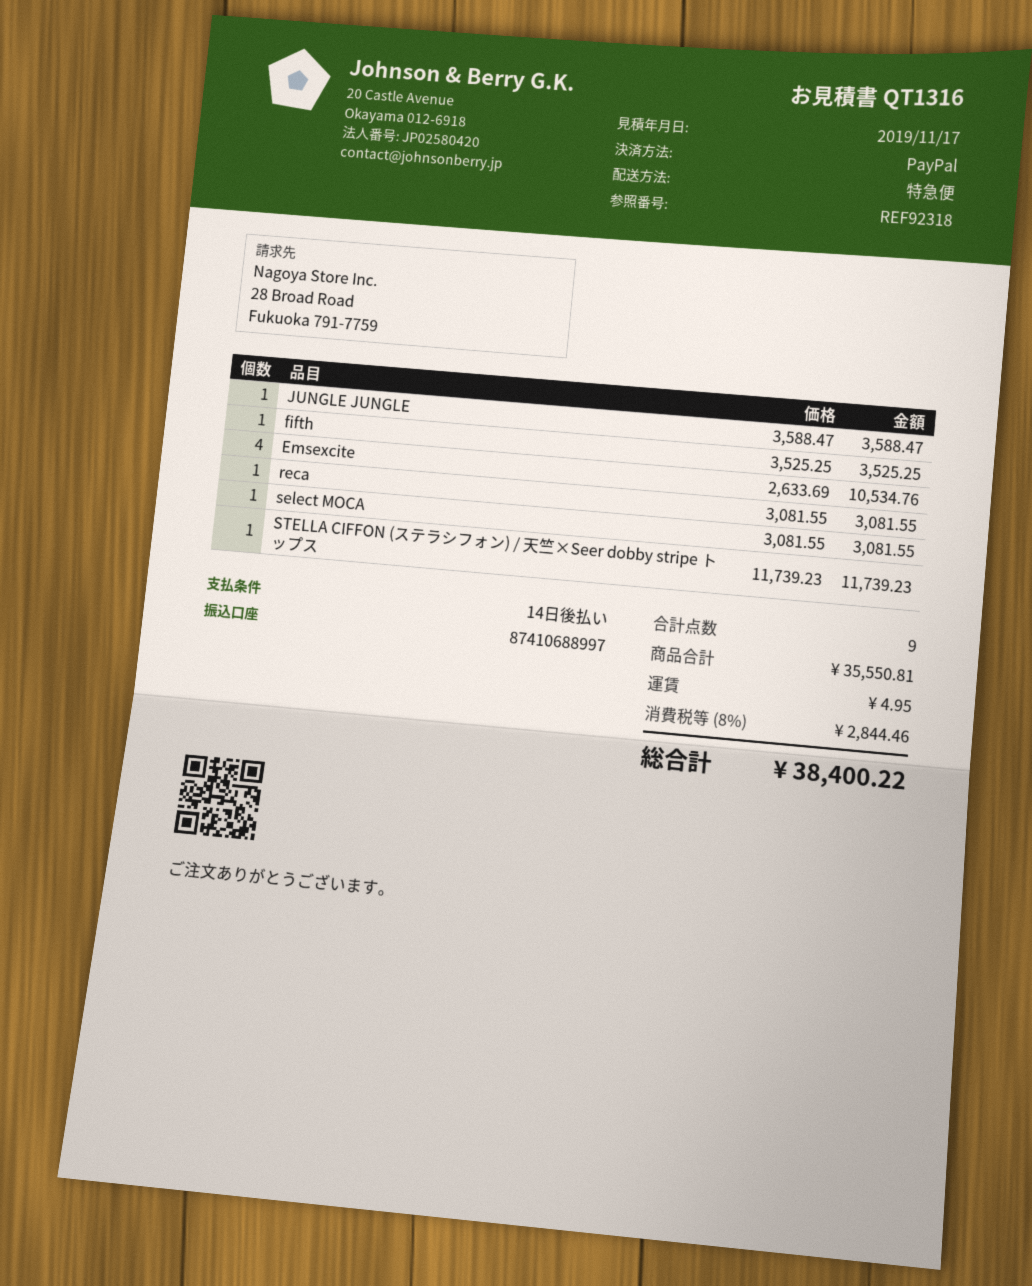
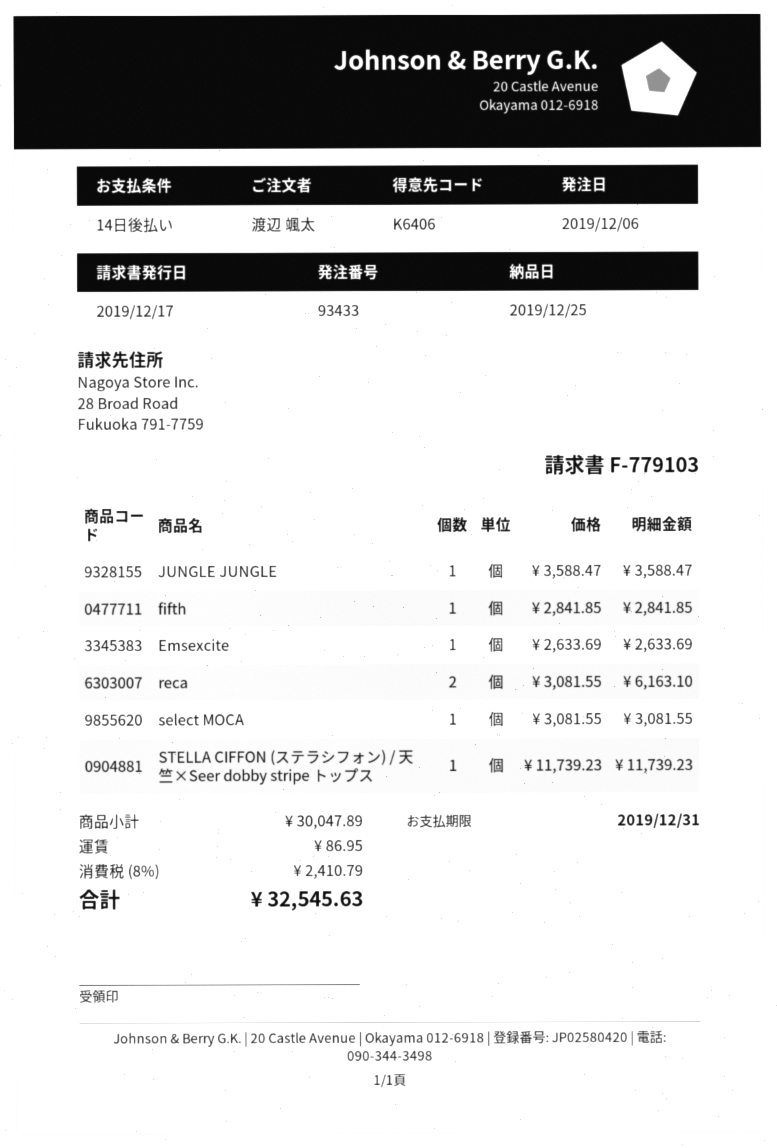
fifth: 1 x 3525.25 = 3525.25 -> 1 x 2841.85 = 2841.85
Emsexcite: 4 x 2633.69 = 10534.76 -> 1 x 2633.69 = 2633.69
reca: 1 x 3081.55 = 3081.55 -> 2 x 3081.55 = 6163.10
subtotal: 35550.81 -> 30047.89
shipping: 4.95 -> 86.95
tax: 8% = 2844.46 -> 8% = 2410.79
total: 38400.22 -> 32545.63

